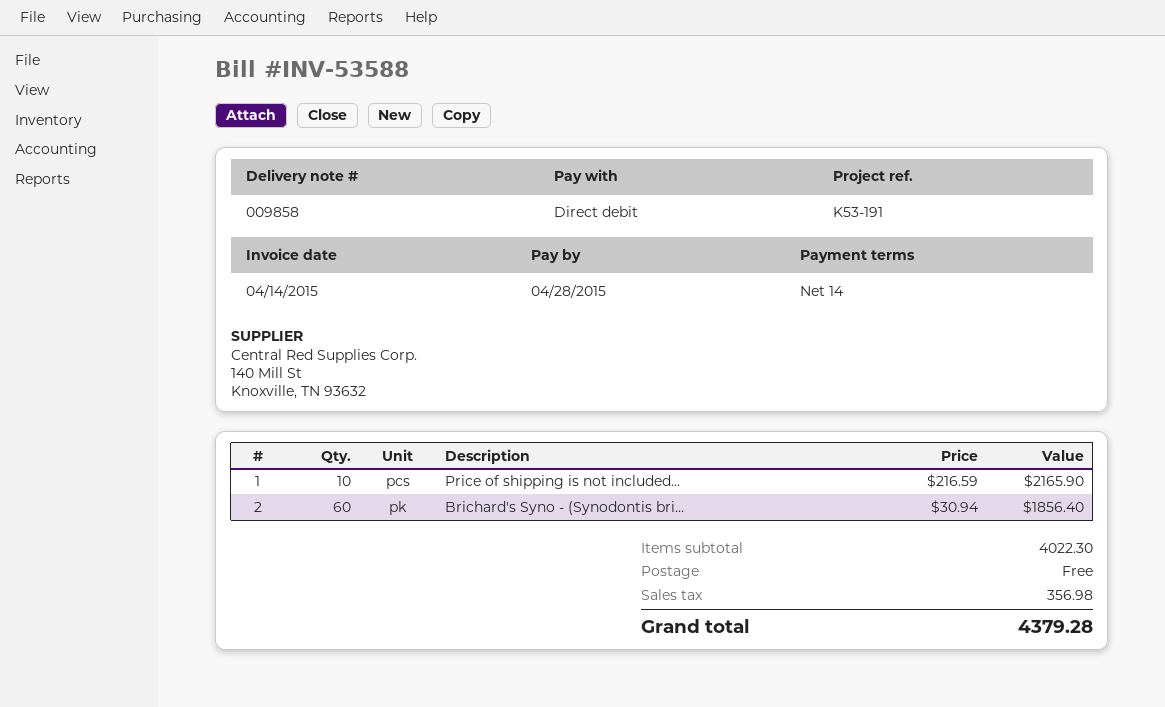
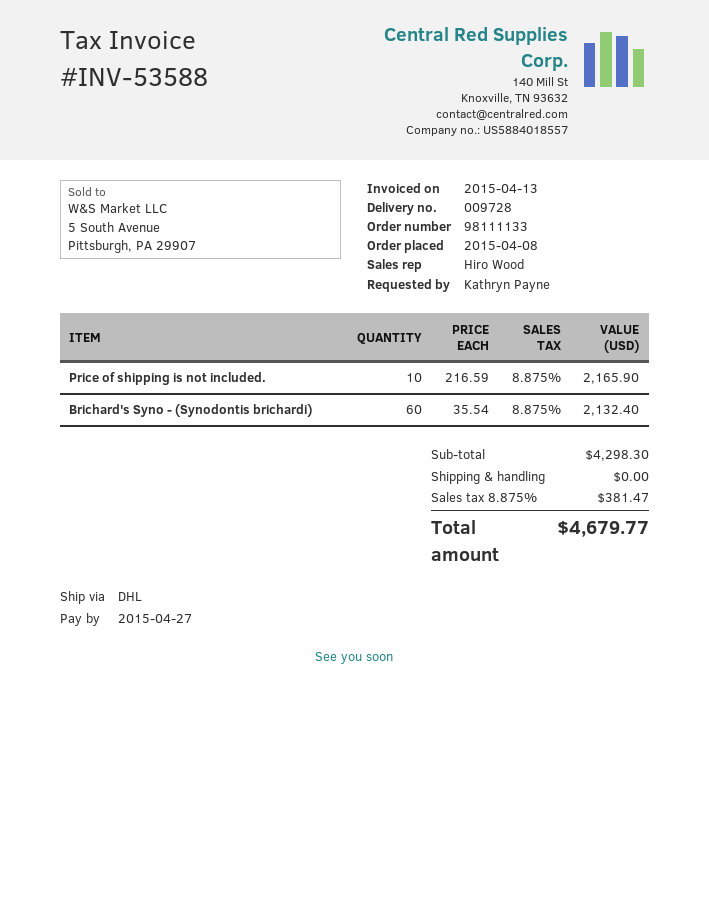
delivery note number: 009858 -> 009728
invoice date: 2015-04-14 -> 2015-04-13
due date: 2015-04-28 -> 2015-04-27
Brichard's Syno - (Synodontis bri...: 60 x 30.94 = 1856.40 -> 60 x 35.54 = 2132.40
subtotal: 4022.30 -> 4298.30
tax: 356.98 -> 381.47
total: 4379.28 -> 4679.77

